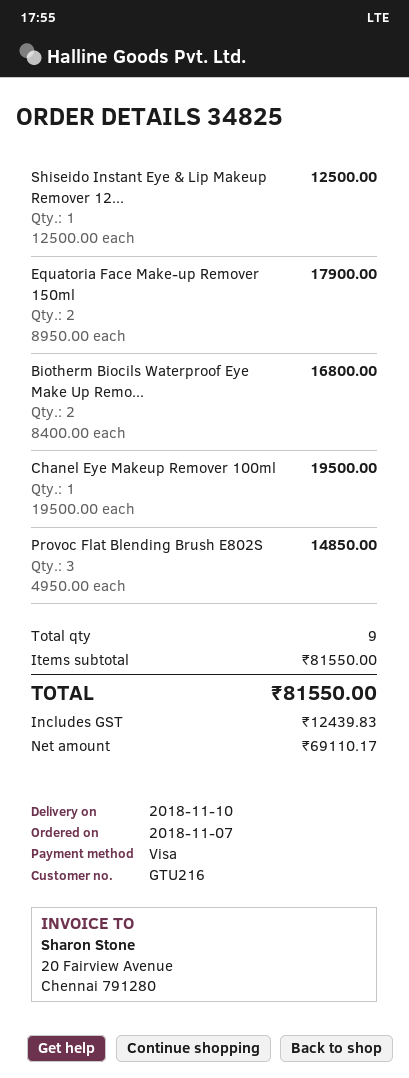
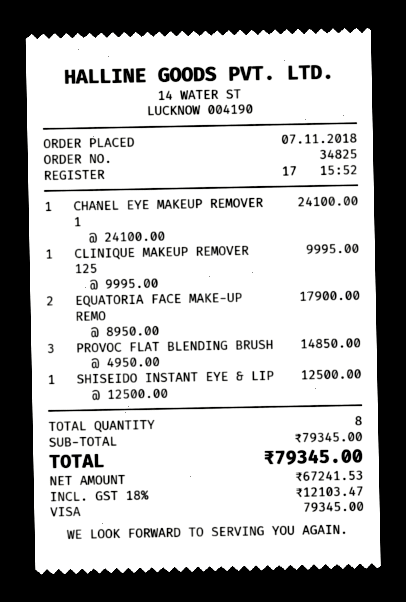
Biotherm Biocils Waterproof Eye Make Up Remo...: 2 x 8400.00 = 16800.00 -> none
Chanel Eye Makeup Remover 100ml: 1 x 19500.00 = 19500.00 -> 1 x 24100.00 = 24100.00
CLINIQUE MAKEUP REMOVER 125: none -> 1 x 9995.00 = 9995.00
total quantity: 9 -> 8
subtotal: 81550.00 -> 79345.00
net: 69110.17 -> 67241.53
tax: 12439.83 -> 12103.47
total: 81550.00 -> 79345.00

